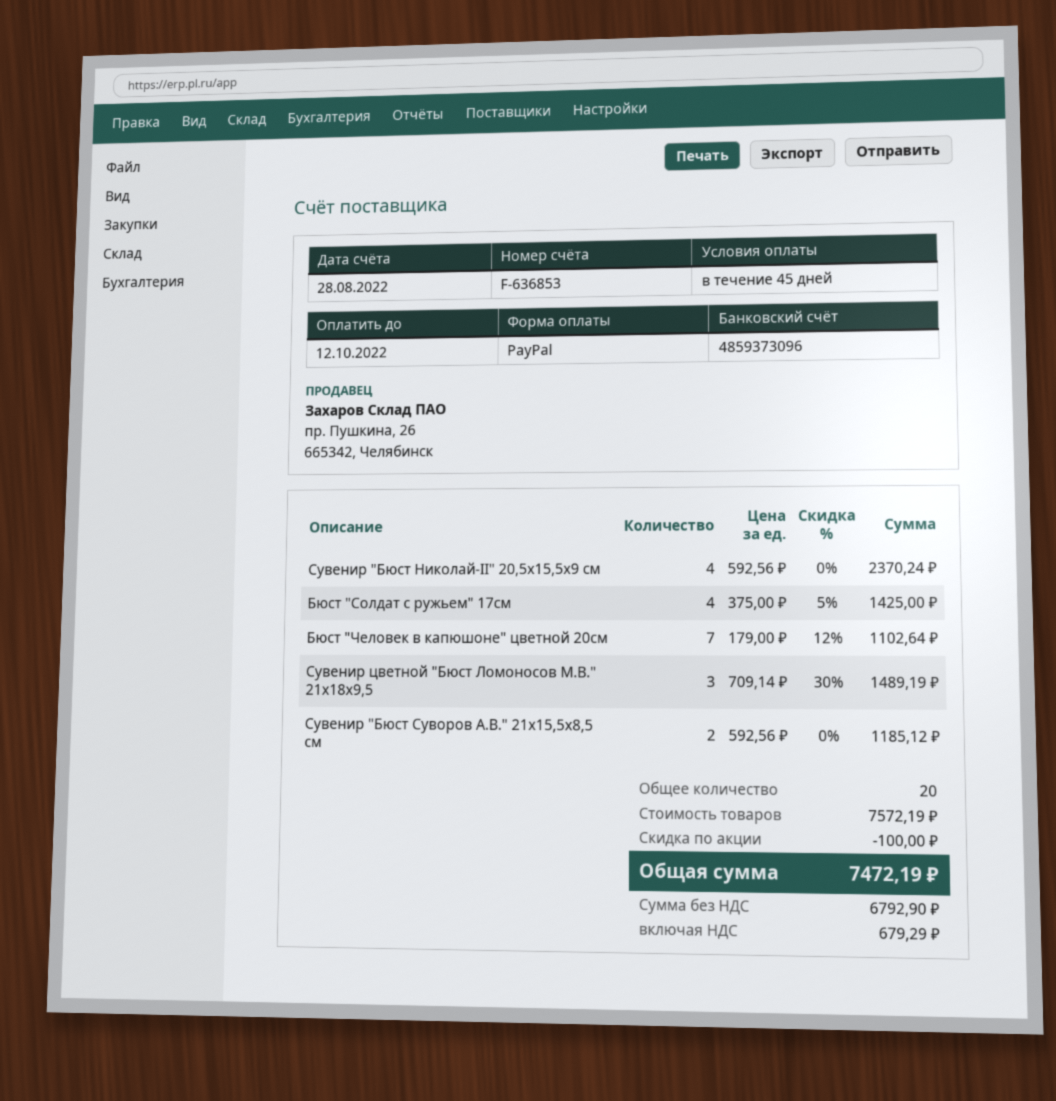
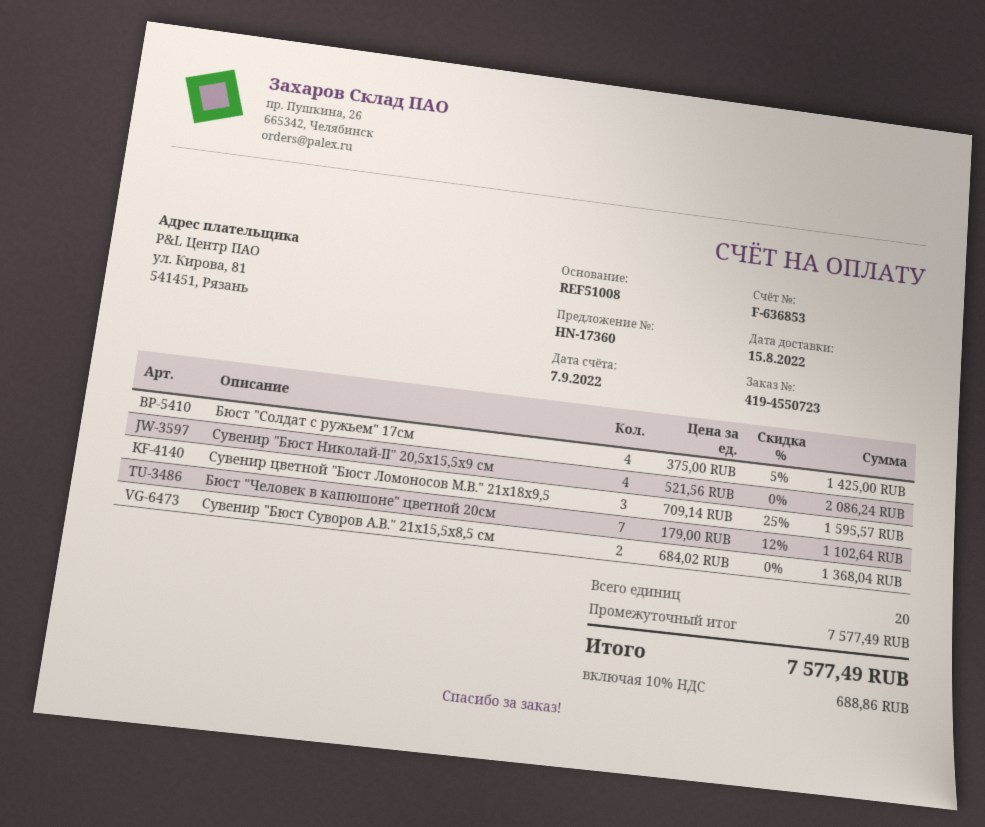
invoice date: 2022-08-28 -> 2022-09-07
Сувенир "Бюст Николай-II" 20,5х15,5х9 см: 4 x 592.56 = 2370.24 -> 4 x 521.56 = 2086.24
Сувенир цветной "Бюст Ломоносов М.В." 21х18х9,5: 3 x 709.14 - 30% = 1489.19 -> 3 x 709.14 - 25% = 1595.57
Сувенир "Бюст Суворов А.В." 21х15,5х8,5 см: 2 x 592.56 = 1185.12 -> 2 x 684.02 = 1368.04
subtotal: 7572.19 -> 7577.49
discount: 100.00 -> none
tax: 679.29 -> 688.86
total: 7472.19 -> 7577.49

